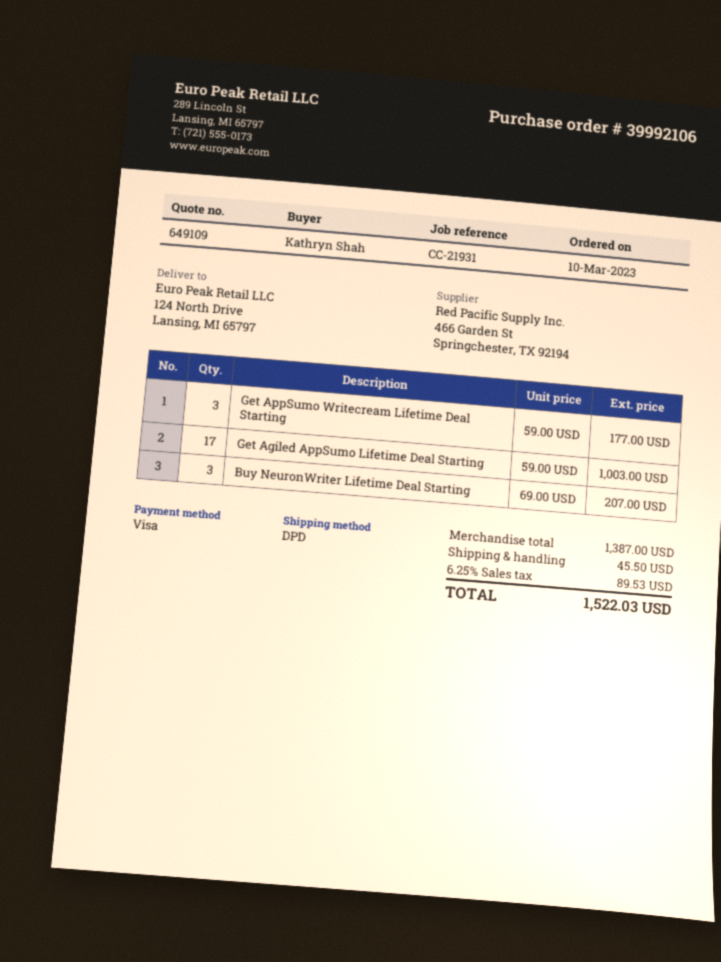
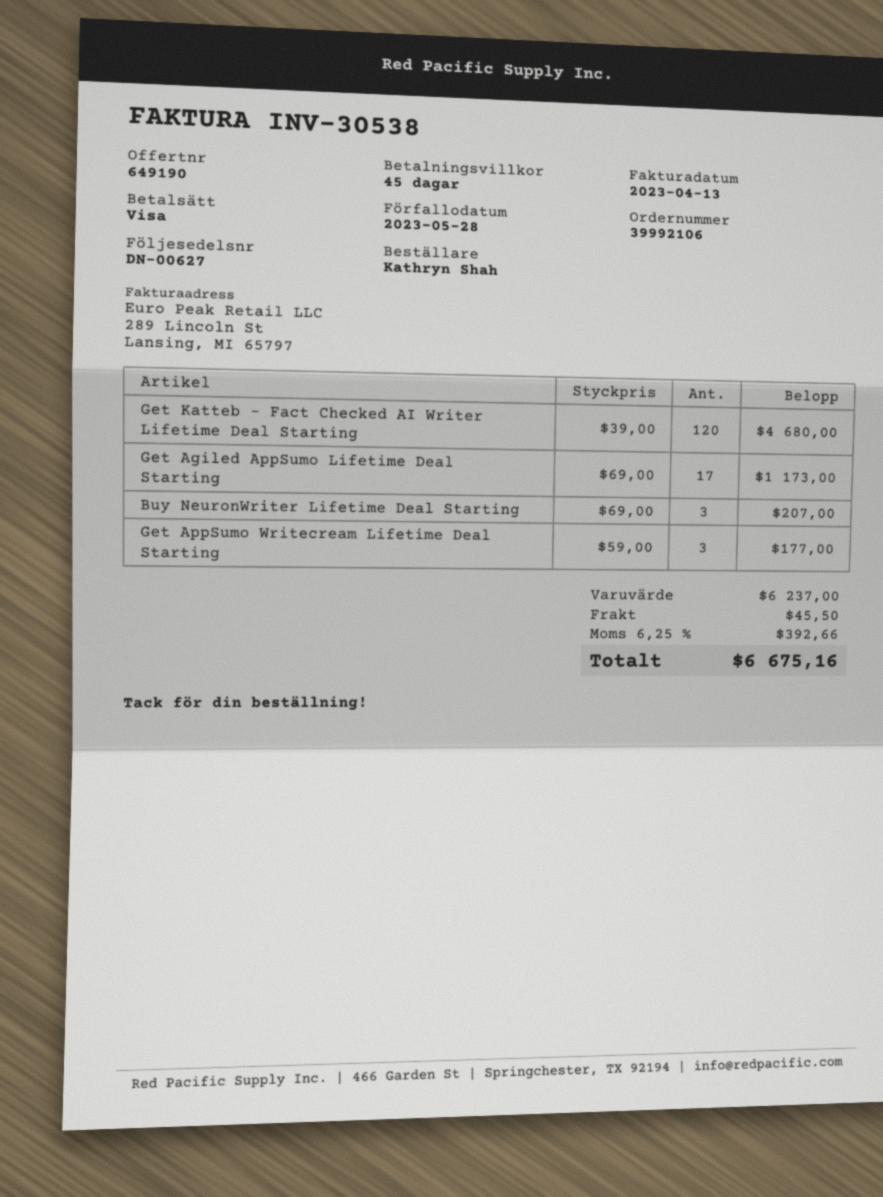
quote number: 649109 -> 649190
Get Agiled AppSumo Lifetime Deal Starting: 17 x 59.00 = 1003.00 -> 17 x 69.00 = 1173.00
Get Katteb - Fact Checked AI Writer Lifetime Deal Starting: none -> 120 x 39.00 = 4680.00
subtotal: 1387.00 -> 6237.00
tax: 6.25% = 89.53 -> 6.25% = 392.66
total: 1522.03 -> 6675.16

